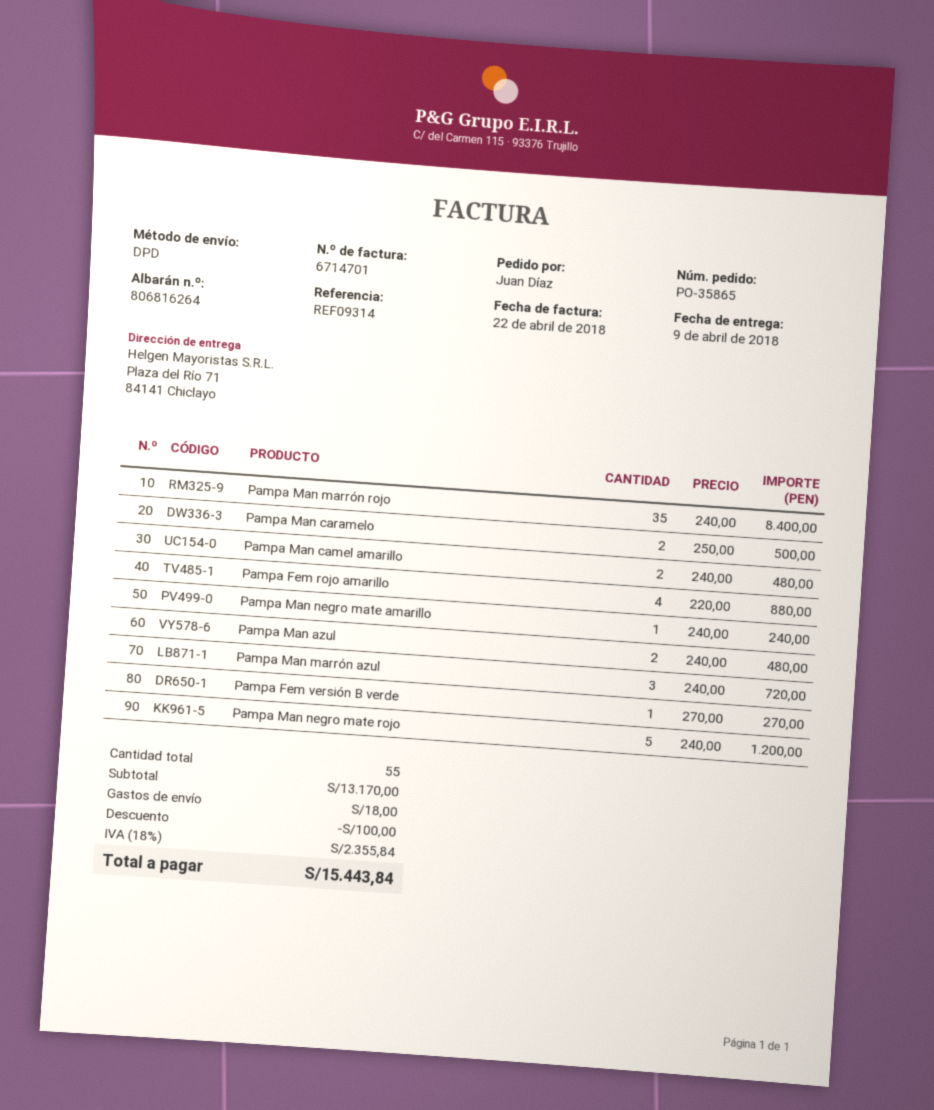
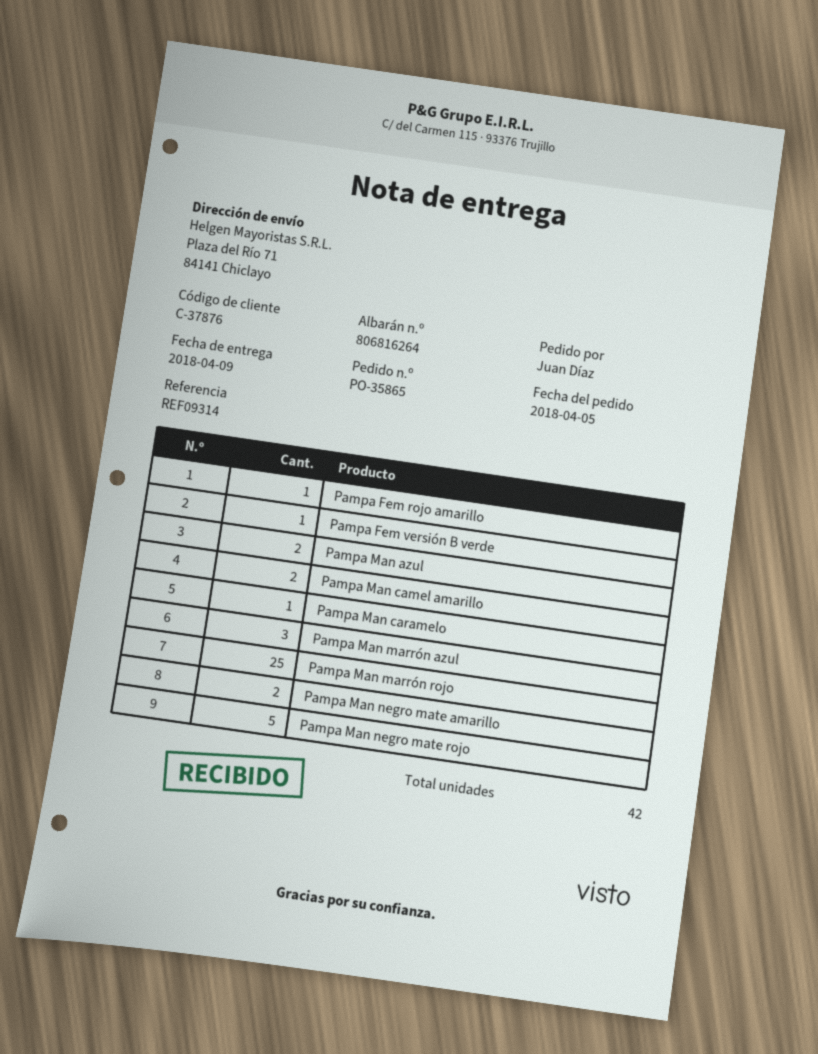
Pampa Man marrón rojo: 35 -> 25
Pampa Man caramelo: 2 -> 1
Pampa Fem rojo amarillo: 4 -> 1
Pampa Man negro mate amarillo: 1 -> 2
total quantity: 55 -> 42

